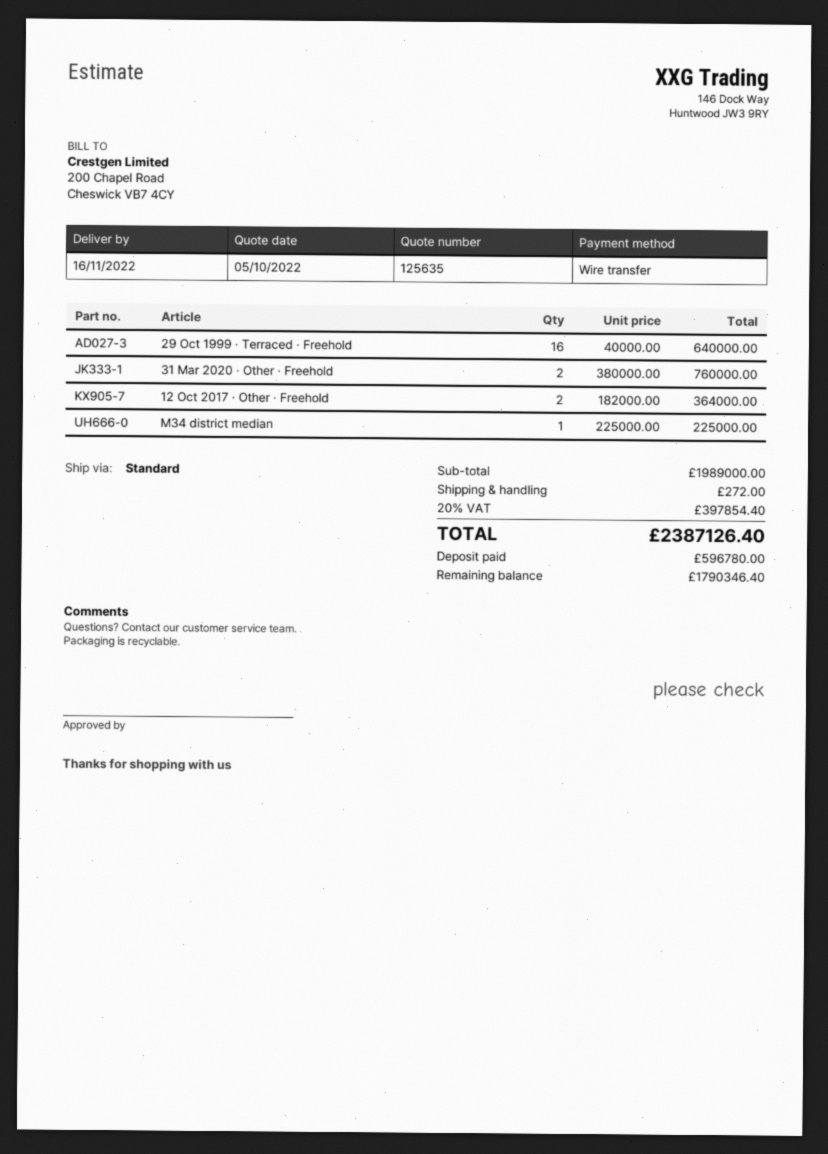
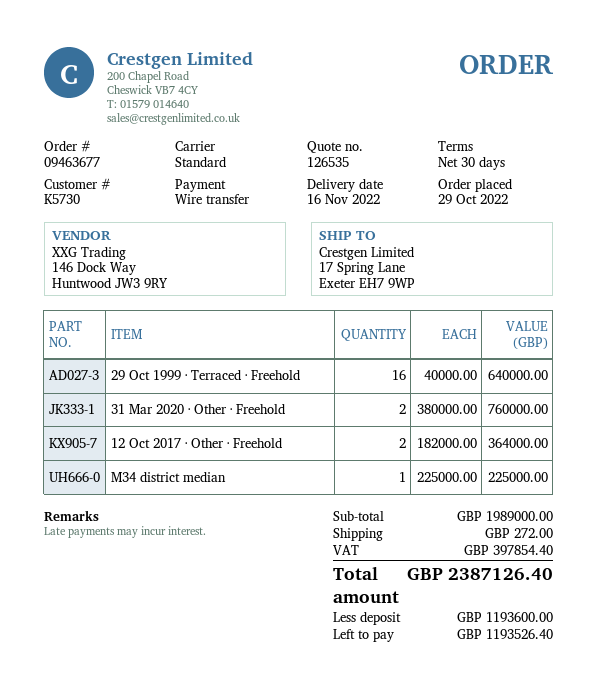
quote number: 125635 -> 126535
deposit: 596780.00 -> 1193600.00
balance: 1790346.40 -> 1193526.40

